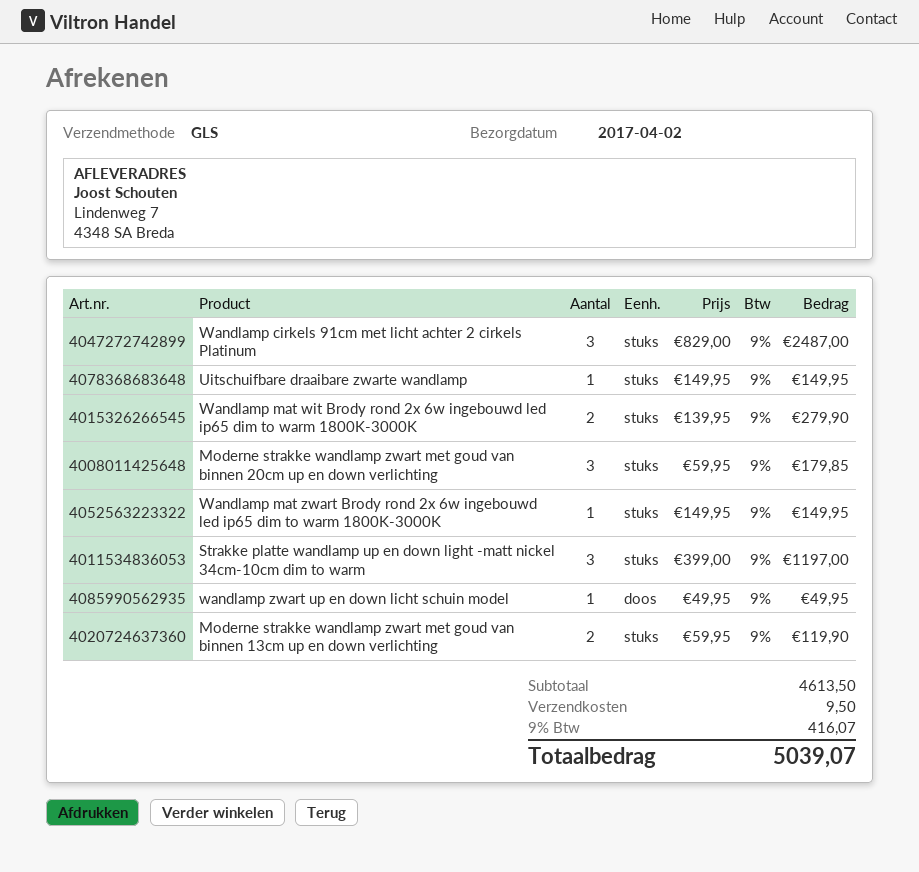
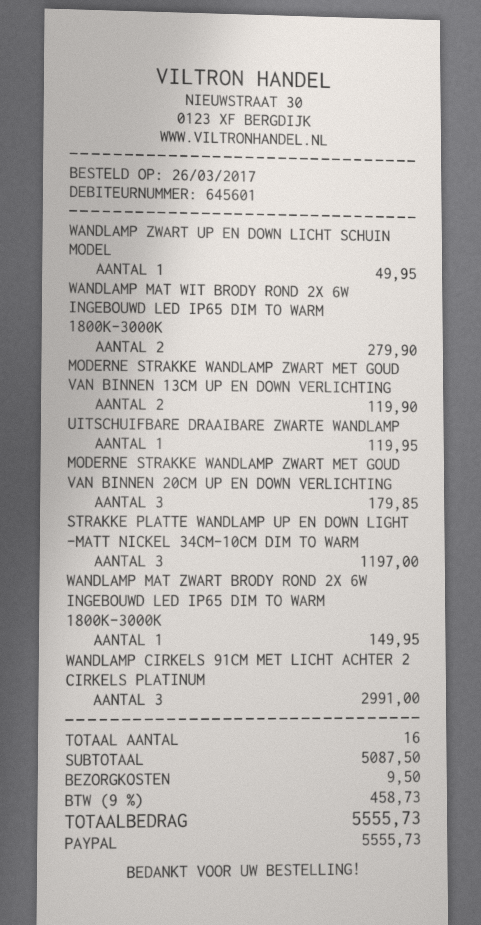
Wandlamp cirkels 91cm met licht achter 2 cirkels Platinum: 3 for 2487.00 -> 3 for 2991.00
Uitschuifbare draaibare zwarte wandlamp: 1 for 149.95 -> 1 for 119.95
subtotal: 4613.50 -> 5087.50
tax: 9% = 416.07 -> 9% = 458.73
total: 5039.07 -> 5555.73

